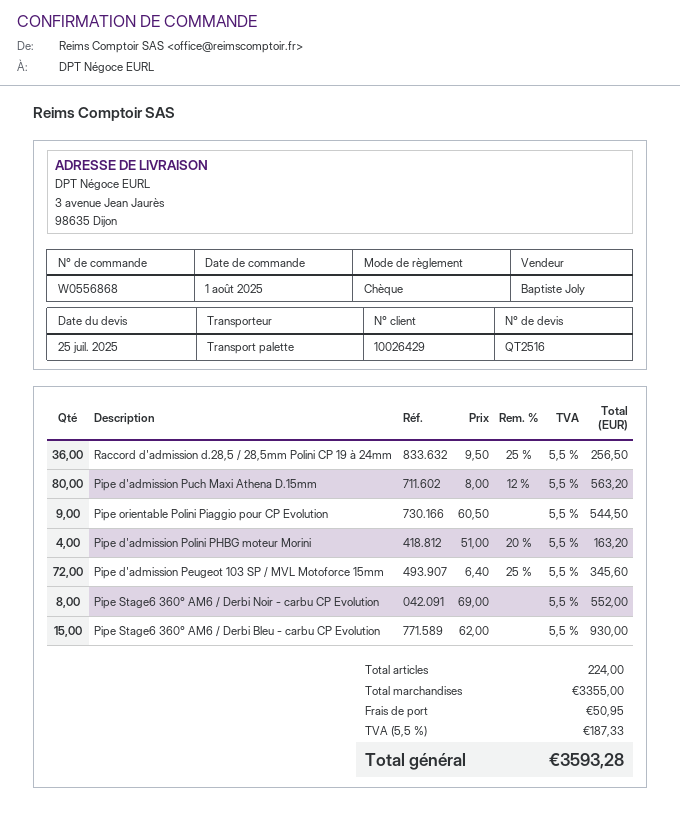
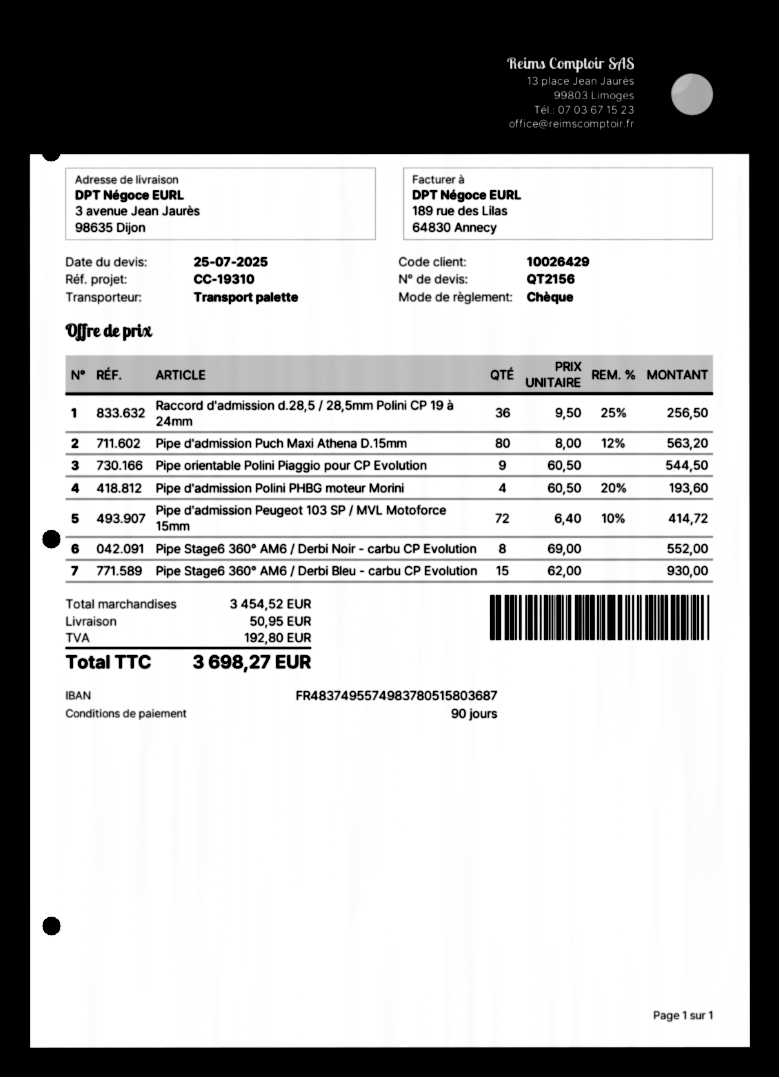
quote number: QT2516 -> QT2156
Pipe d'admission Polini PHBG moteur Morini: 4 x 51.00 - 20% = 163.20 -> 4 x 60.50 - 20% = 193.60
Pipe d'admission Peugeot 103 SP / MVL Motoforce 15mm: 72 x 6.40 - 25% = 345.60 -> 72 x 6.40 - 10% = 414.72
subtotal: 3355.00 -> 3454.52
tax: 187.33 -> 192.80
total: 3593.28 -> 3698.27

